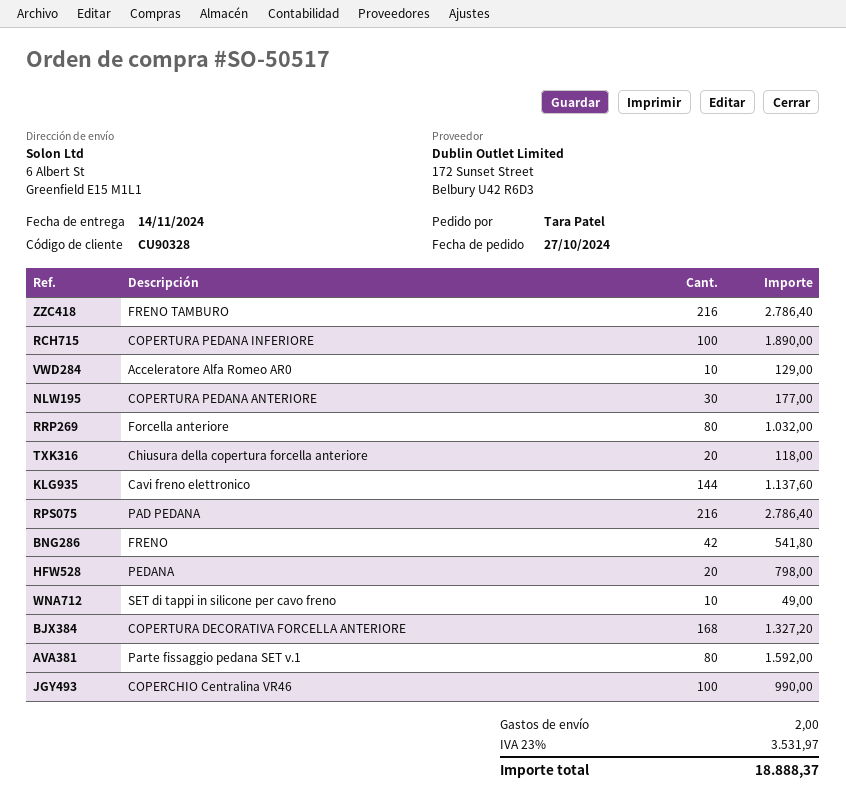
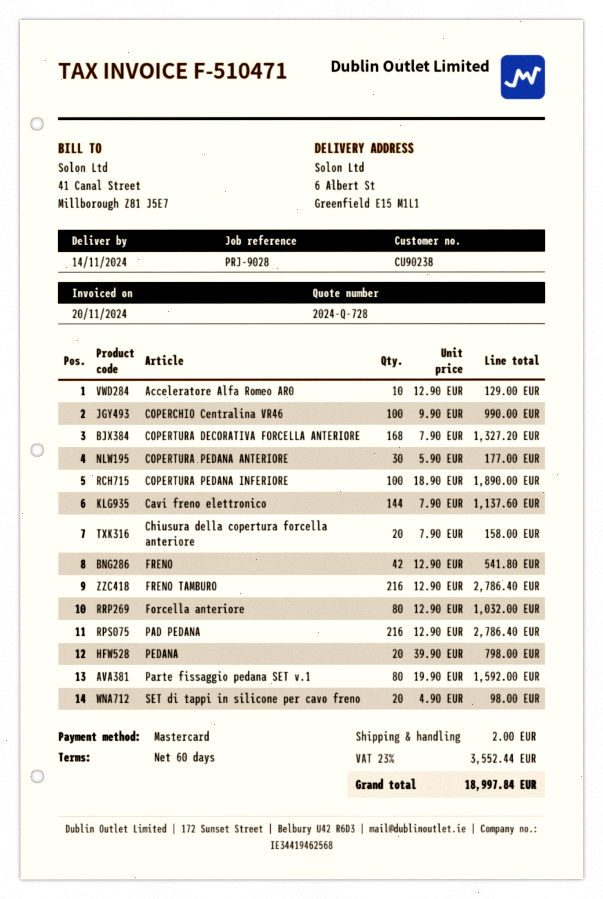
customer number: CU90328 -> CU90238
Chiusura della copertura forcella anteriore: 20 for 118.00 -> 20 for 158.00
SET di tappi in silicone per cavo freno: 10 for 49.00 -> 20 for 98.00
tax: 23% = 3531.97 -> 23% = 3552.44
total: 18888.37 -> 18997.84

